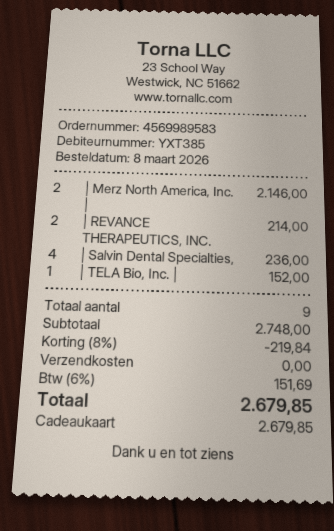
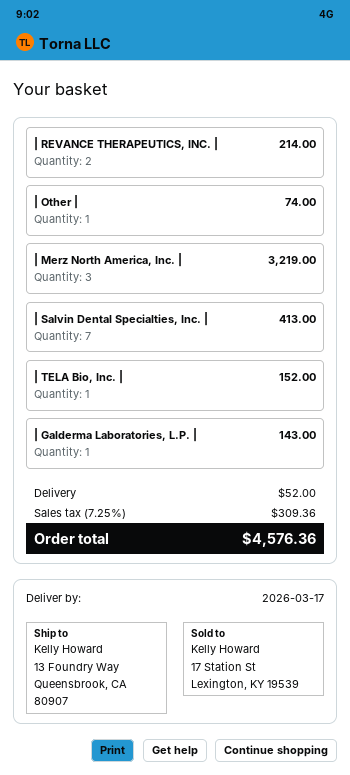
| Merz North America, Inc. |: 2 for 2146.00 -> 3 for 3219.00
| Salvin Dental Specialties,: 4 for 236.00 -> 7 for 413.00
| Other |: none -> 1 for 74.00
| Galderma Laboratories, L.P. |: none -> 1 for 143.00
discount: 8% = 219.84 -> none
shipping: 0.00 -> 52.00
tax: 6% = 151.69 -> 7.25% = 309.36
total: 2679.85 -> 4576.36

